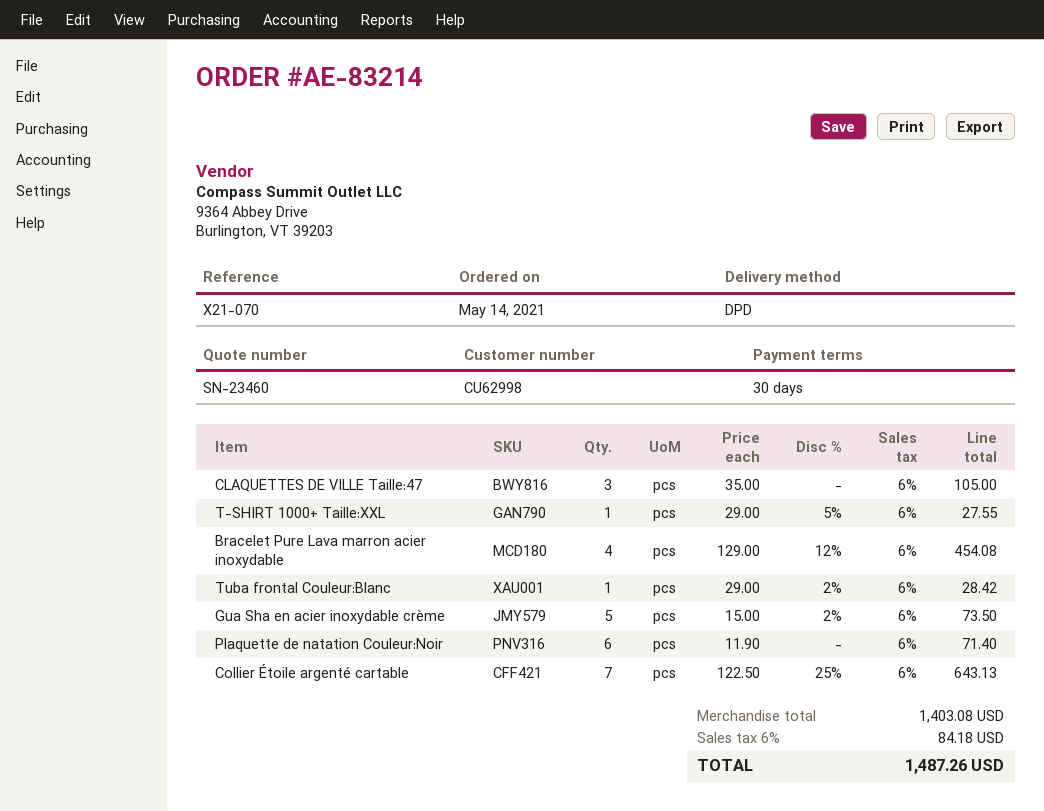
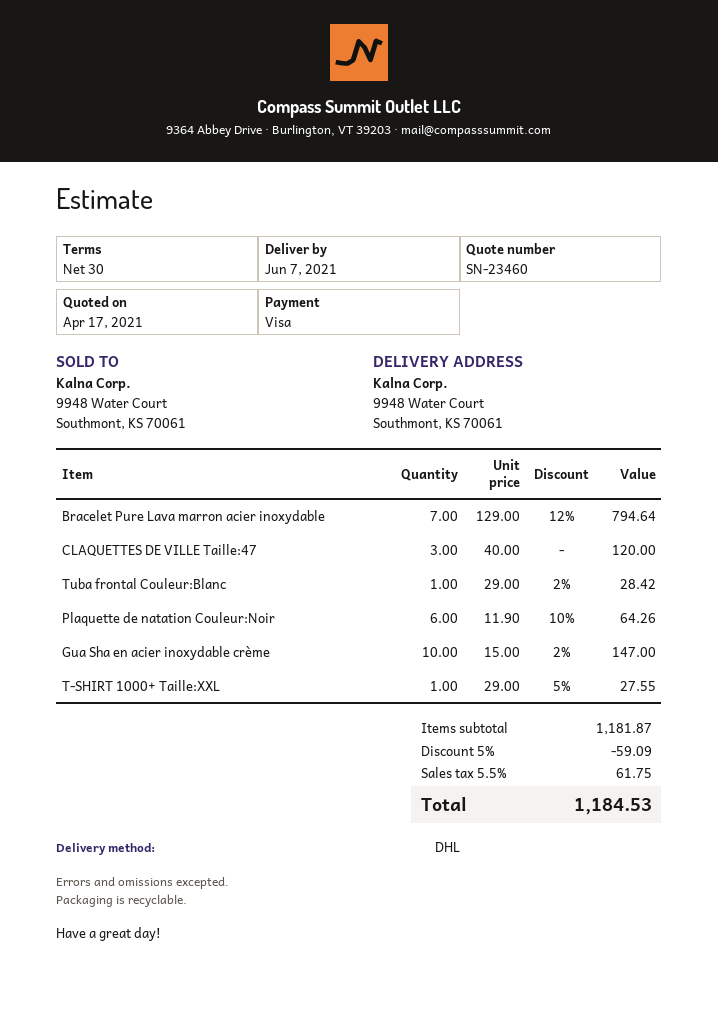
shipping method: DPD -> DHL
CLAQUETTES DE VILLE Taille:47: 3 x 35.00 = 105.00 -> 3 x 40.00 = 120.00
Bracelet Pure Lava marron acier inoxydable: 4 x 129.00 - 12% = 454.08 -> 7 x 129.00 - 12% = 794.64
Gua Sha en acier inoxydable crème: 5 x 15.00 - 2% = 73.50 -> 10 x 15.00 - 2% = 147.00
Plaquette de natation Couleur:Noir: 6 x 11.90 = 71.40 -> 6 x 11.90 - 10% = 64.26
Collier Étoile argenté cartable: 7 x 122.50 - 25% = 643.13 -> none
subtotal: 1403.08 -> 1181.87
discount: none -> 5% = 59.09
tax: 6% = 84.18 -> 5.5% = 61.75
total: 1487.26 -> 1184.53

